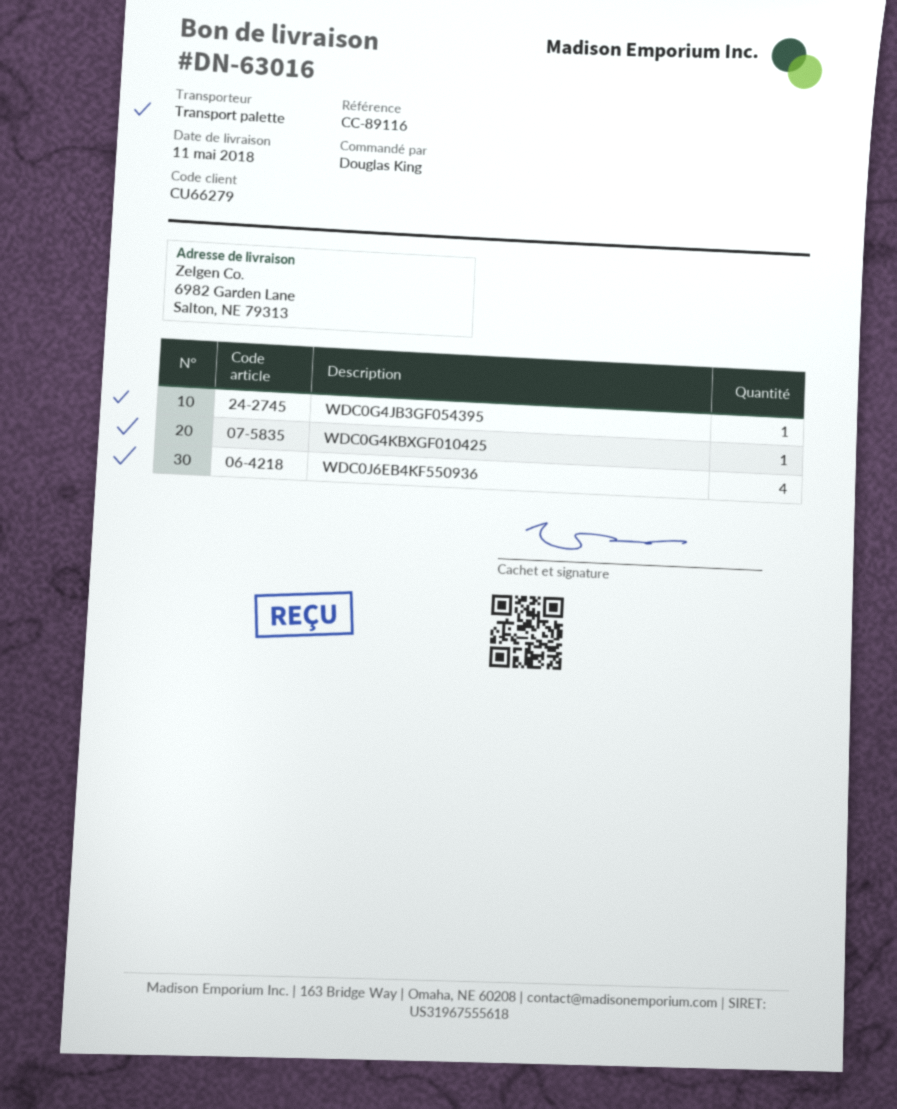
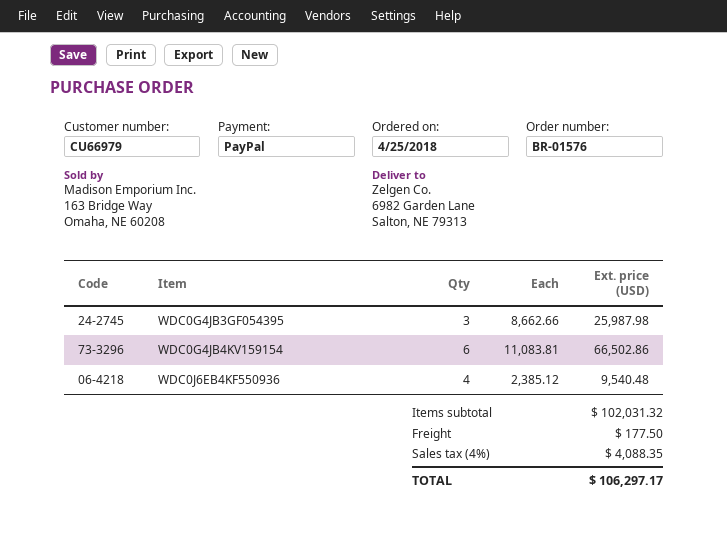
customer number: CU66279 -> CU66979
WDC0G4JB3GF054395: 1 -> 3
WDC0G4KBXGF010425: 1 -> none
WDC0G4JB4KV159154: none -> 6

